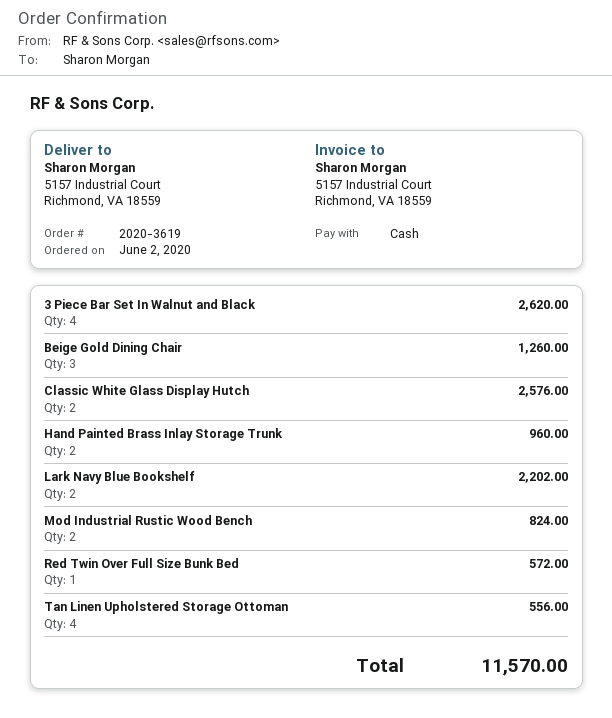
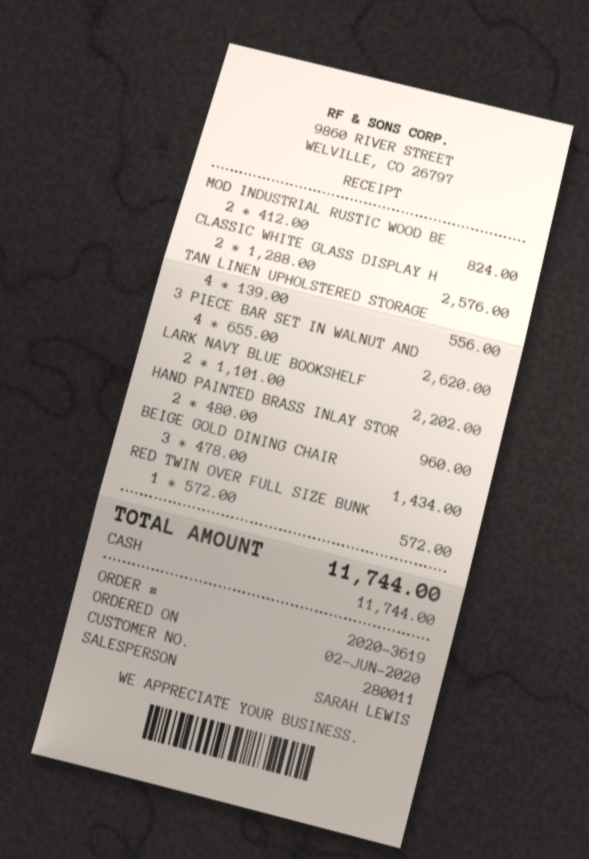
Beige Gold Dining Chair: 3 for 1260.00 -> 3 for 1434.00
total: 11570.00 -> 11744.00

